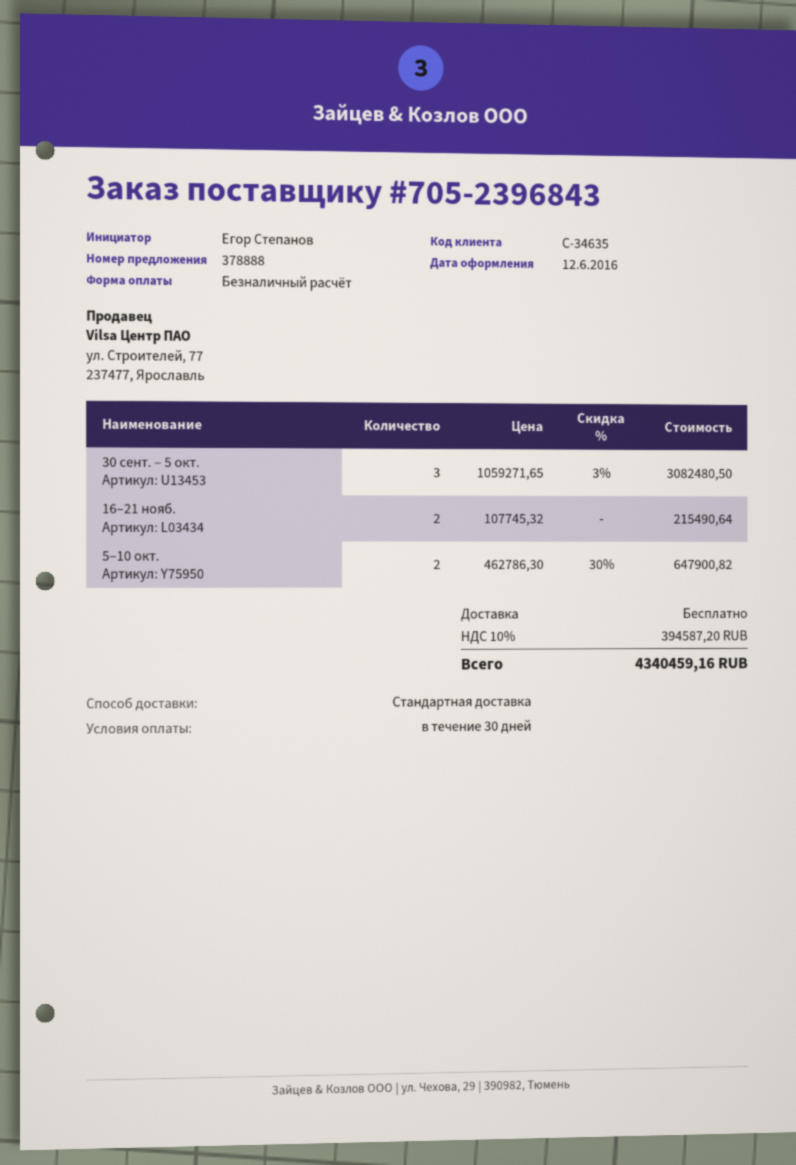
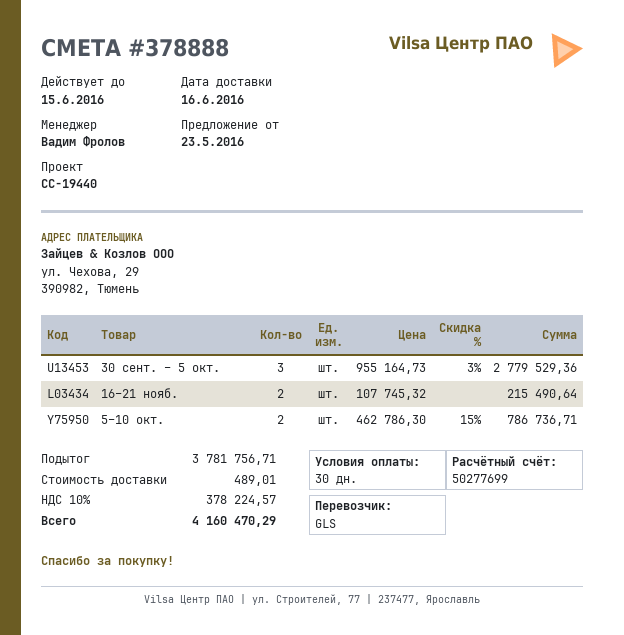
shipping method: standard -> GLS
30 сент. – 5 окт.: 3 x 1059271.65 - 3% = 3082480.50 -> 3 x 955164.73 - 3% = 2779529.36
5–10 окт.: 2 x 462786.30 - 30% = 647900.82 -> 2 x 462786.30 - 15% = 786736.71
shipping: 0.00 -> 489.01
tax: 10% = 394587.20 -> 10% = 378224.57
total: 4340459.16 -> 4160470.29

